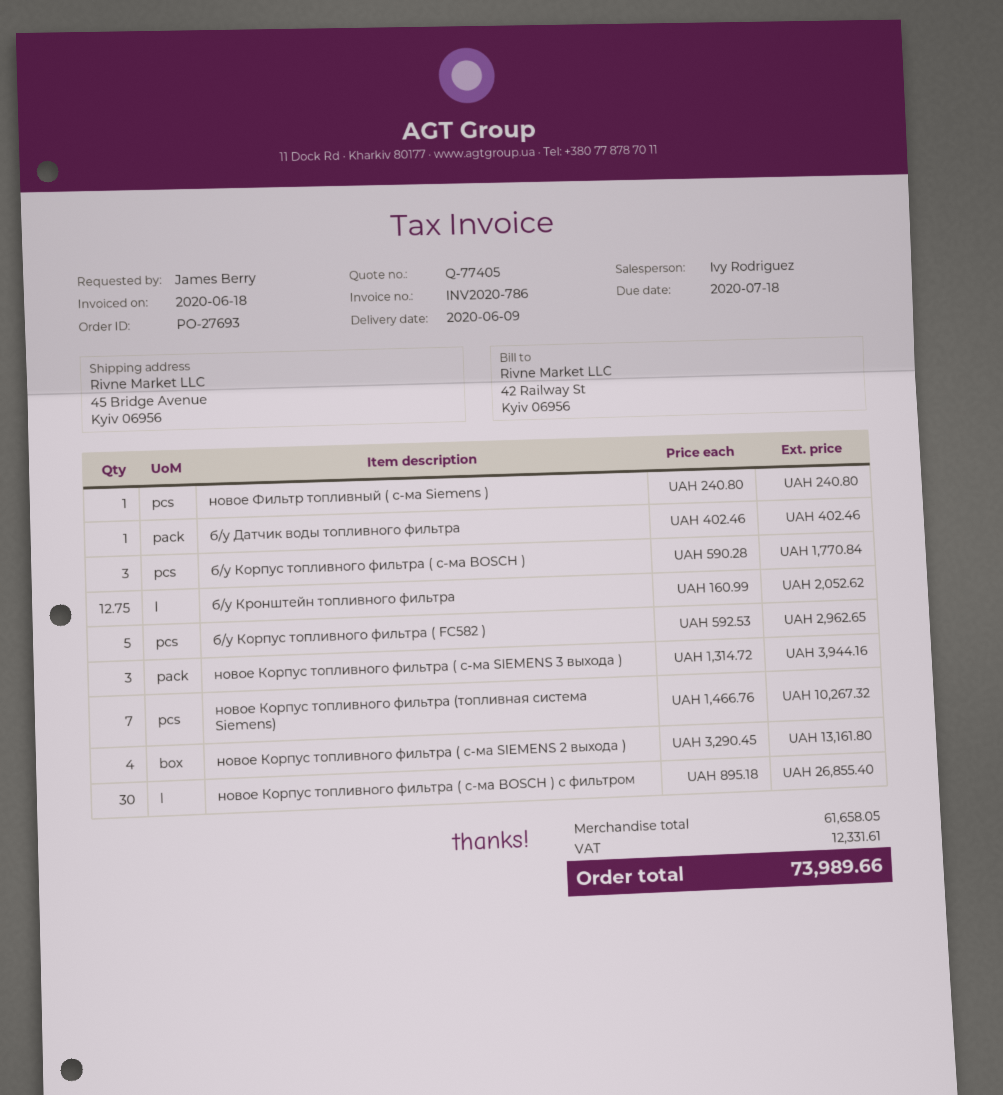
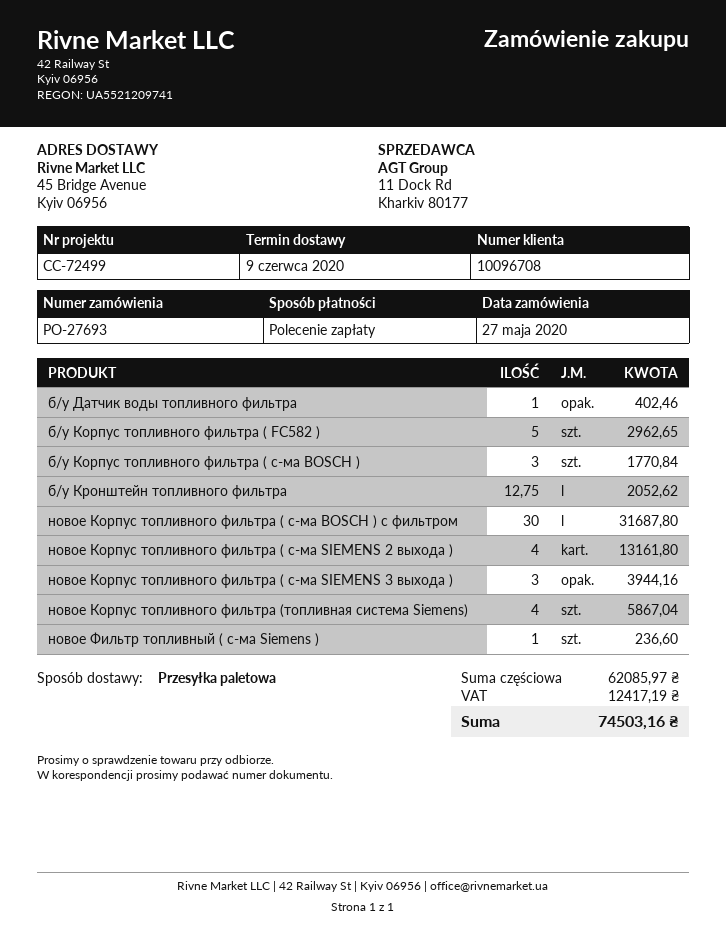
новое Фильтр топливный ( с-ма Siemens ): 1 for 240.80 -> 1 for 236.60
новое Корпус топливного фильтра (топливная система Siemens): 7 for 10267.32 -> 4 for 5867.04
новое Корпус топливного фильтра ( с-ма BOSCH ) с фильтром: 30 for 26855.40 -> 30 for 31687.80
subtotal: 61658.05 -> 62085.97
tax: 12331.61 -> 12417.19
total: 73989.66 -> 74503.16

